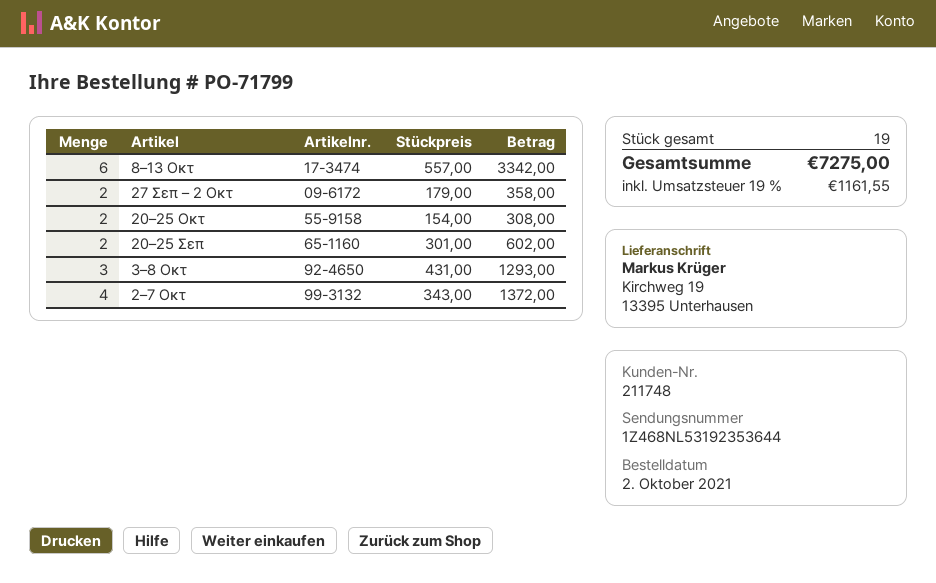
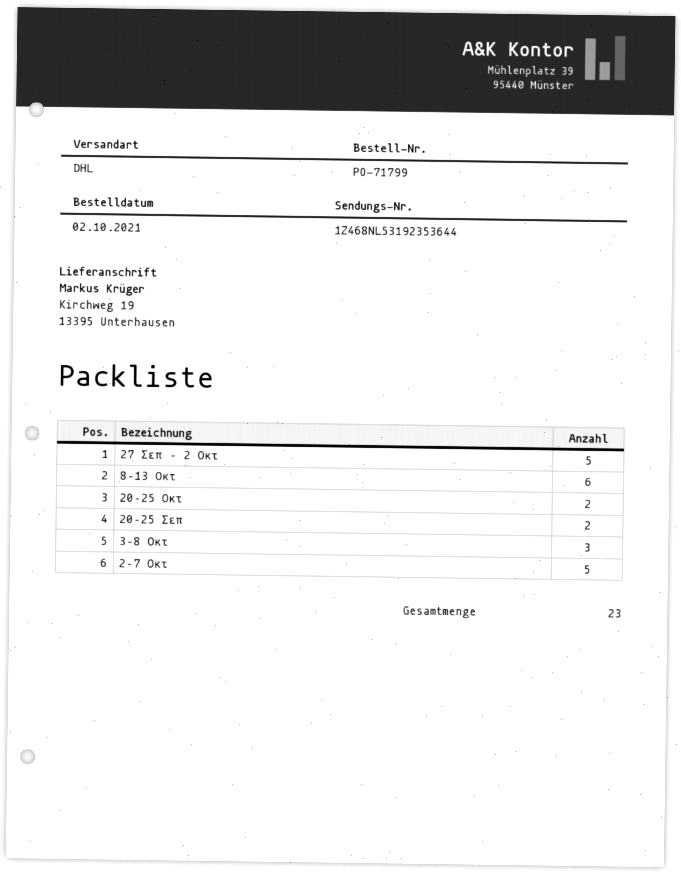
27 Σεπ – 2 Οκτ: 2 -> 5
2–7 Οκτ: 4 -> 5
total quantity: 19 -> 23

